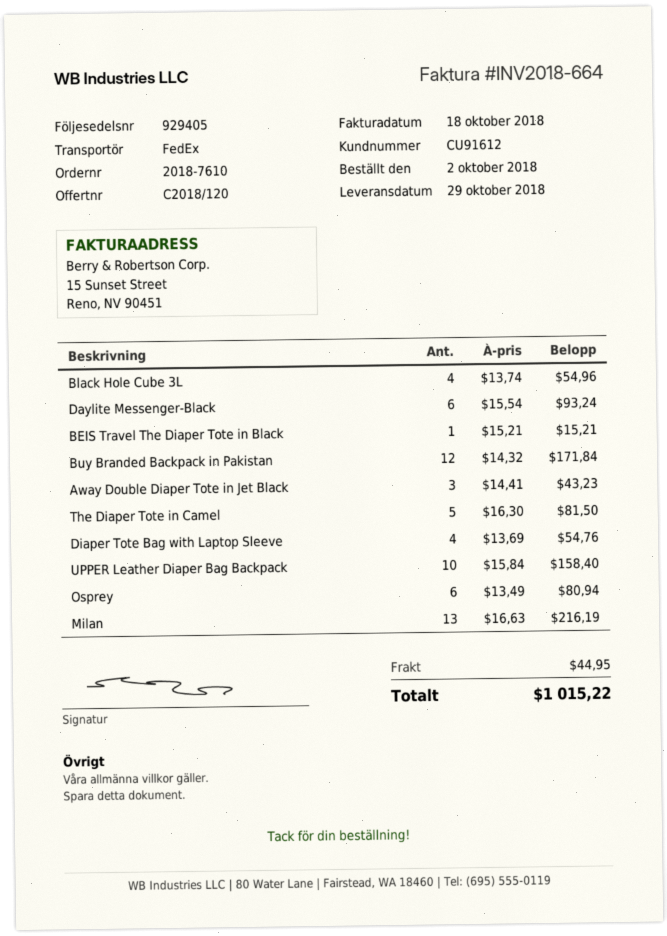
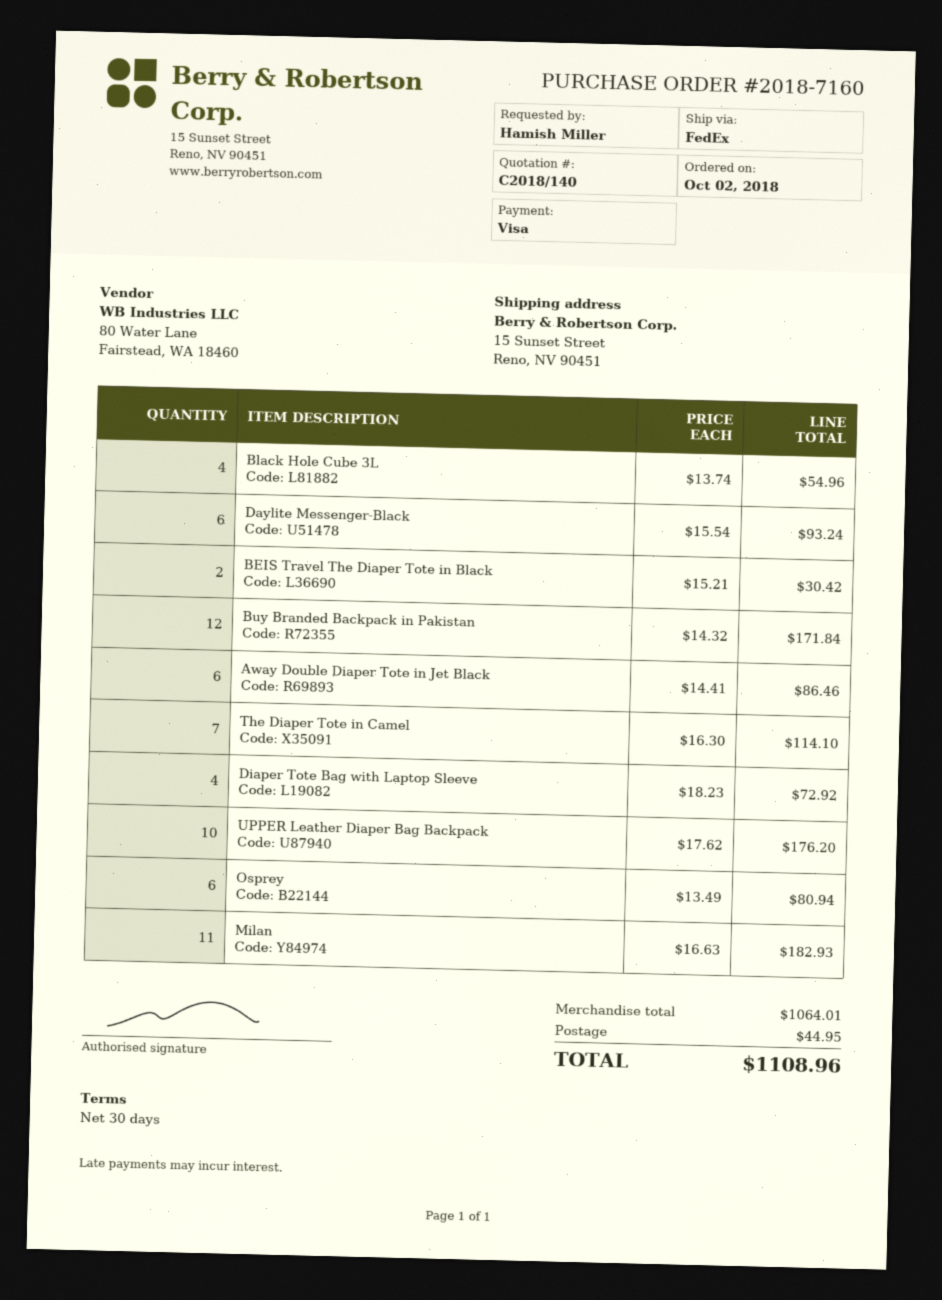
quote number: C2018/120 -> C2018/140
order number: 2018-7610 -> 2018-7160
BEIS Travel The Diaper Tote in Black: 1 x 15.21 = 15.21 -> 2 x 15.21 = 30.42
Away Double Diaper Tote in Jet Black: 3 x 14.41 = 43.23 -> 6 x 14.41 = 86.46
The Diaper Tote in Camel: 5 x 16.30 = 81.50 -> 7 x 16.30 = 114.10
Diaper Tote Bag with Laptop Sleeve: 4 x 13.69 = 54.76 -> 4 x 18.23 = 72.92
UPPER Leather Diaper Bag Backpack: 10 x 15.84 = 158.40 -> 10 x 17.62 = 176.20
Milan: 13 x 16.63 = 216.19 -> 11 x 16.63 = 182.93
total: 1015.22 -> 1108.96

